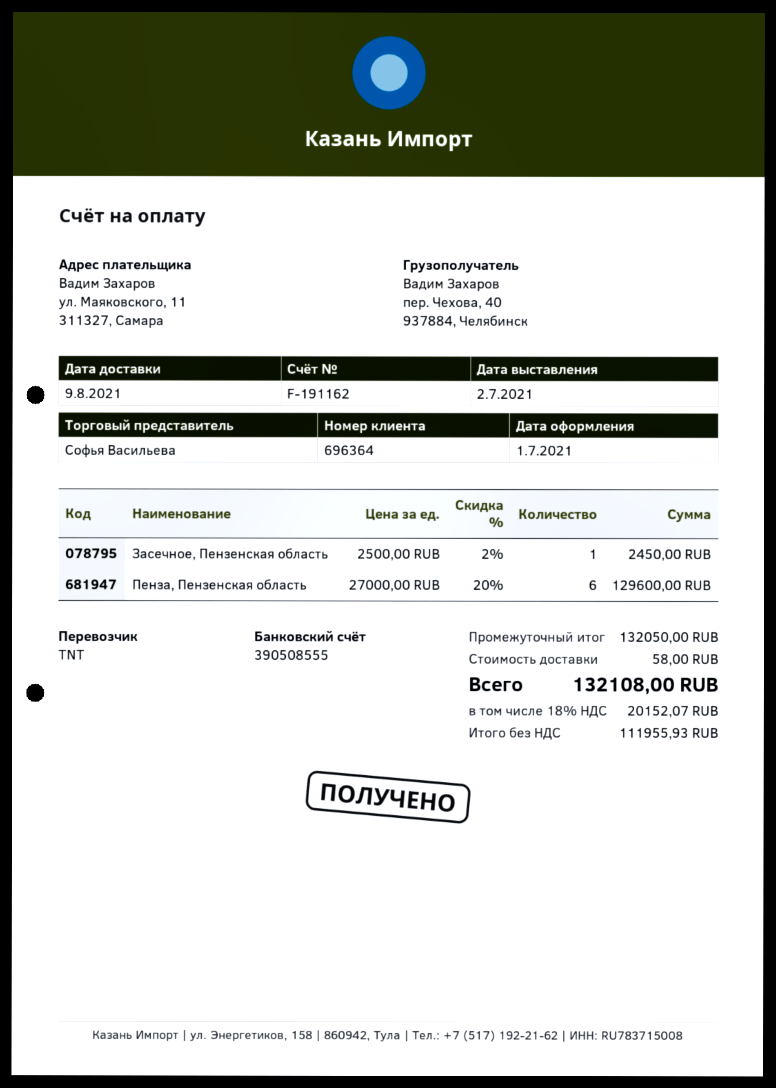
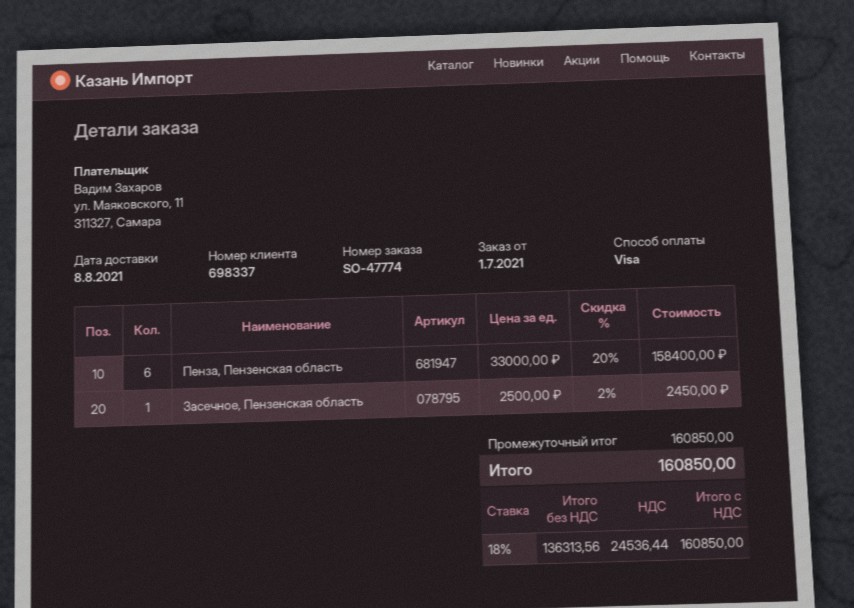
delivery date: 2021-08-09 -> 2021-08-08
customer number: 696364 -> 698337
Пенза, Пензенская область: 6 x 27000.00 - 20% = 129600.00 -> 6 x 33000.00 - 20% = 158400.00
subtotal: 132050.00 -> 160850.00
shipping: 58.00 -> none
net: 111955.93 -> 136313.56
tax: 18% = 20152.07 -> 18% = 24536.44
total: 132108.00 -> 160850.00

